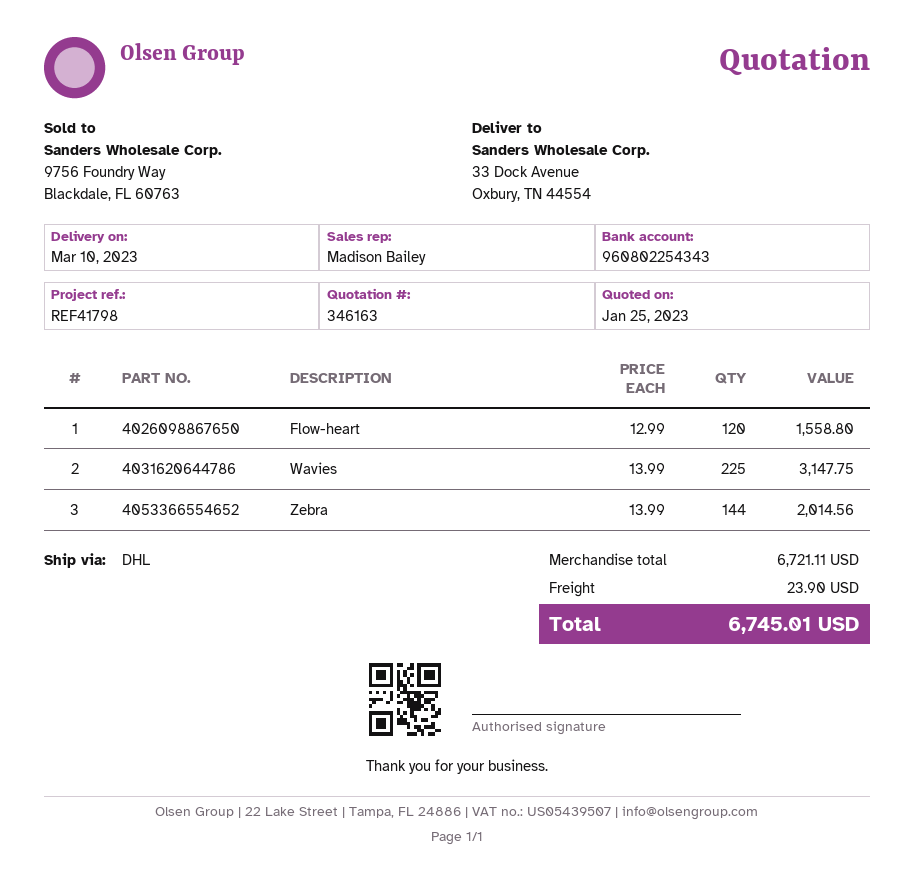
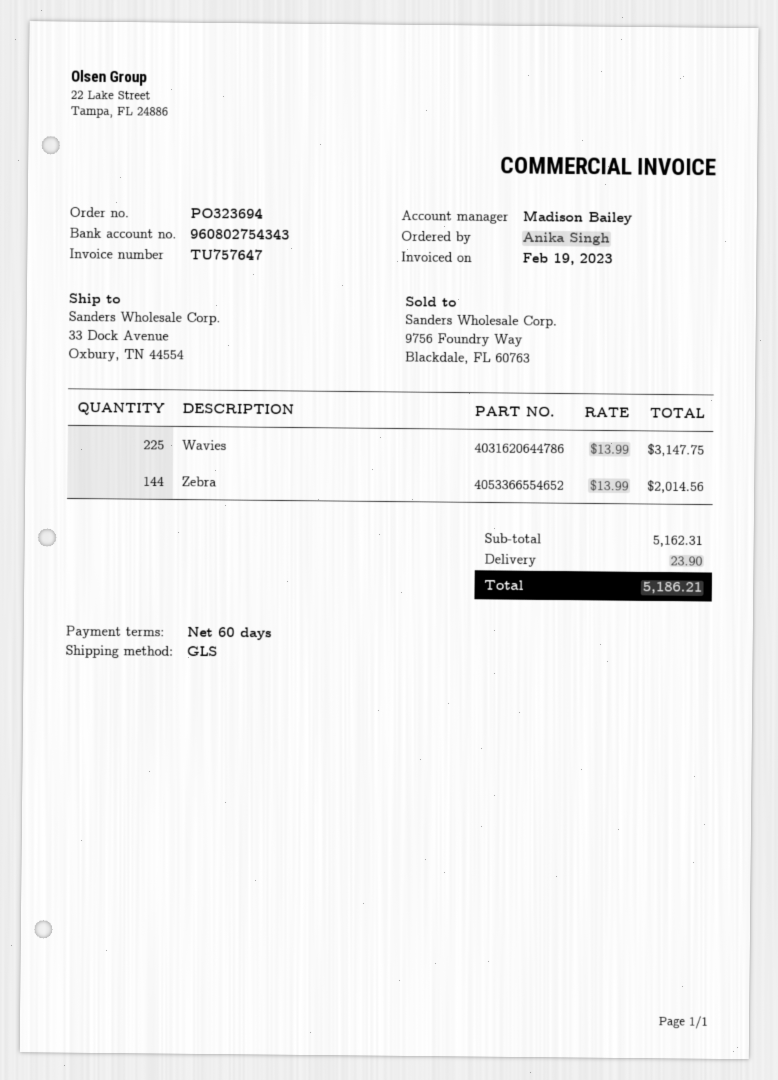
bank account: 960802254343 -> 960802754343
shipping method: DHL -> GLS
Flow-heart: 120 x 12.99 = 1558.80 -> none
subtotal: 6721.11 -> 5162.31
total: 6745.01 -> 5186.21

